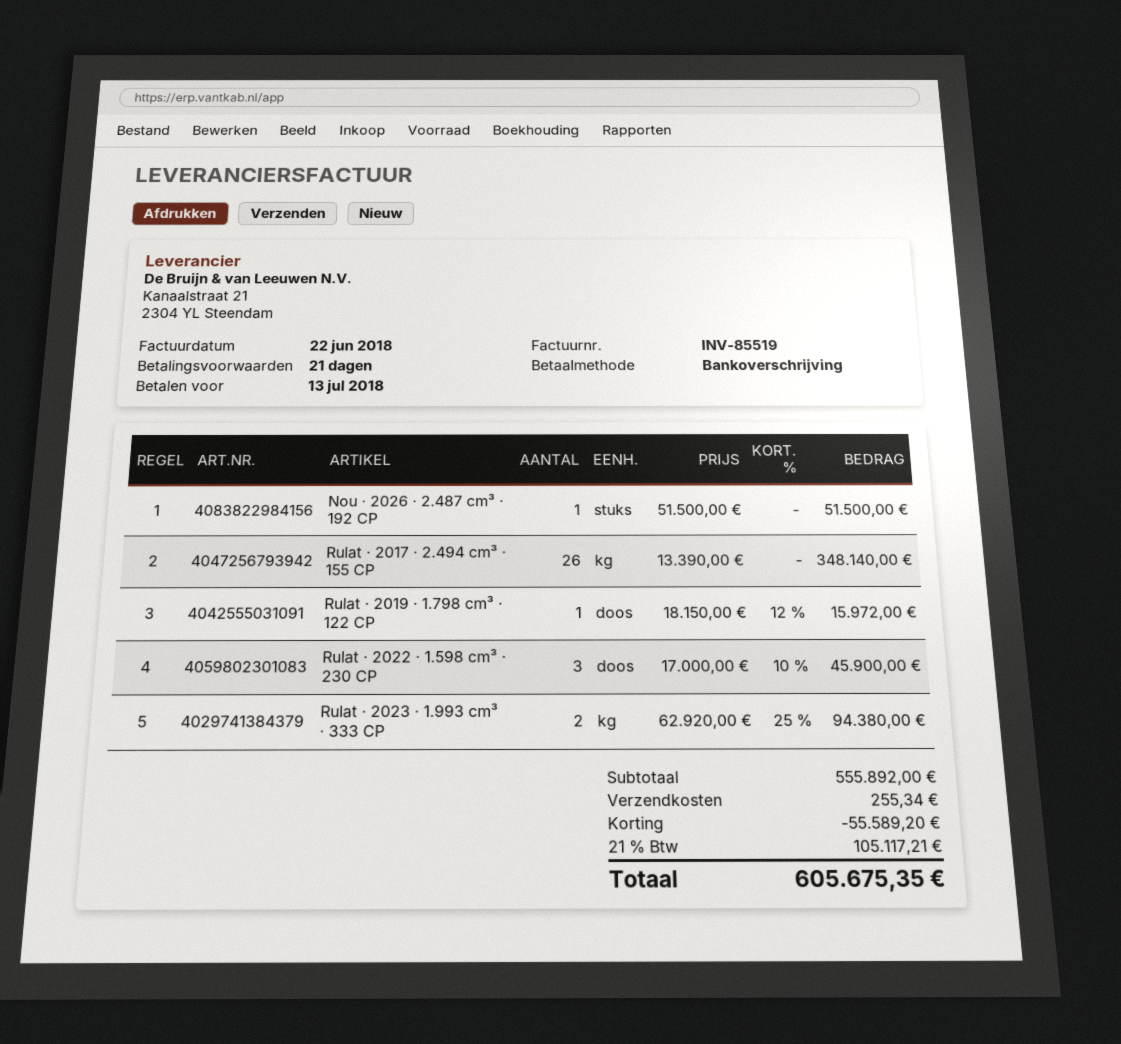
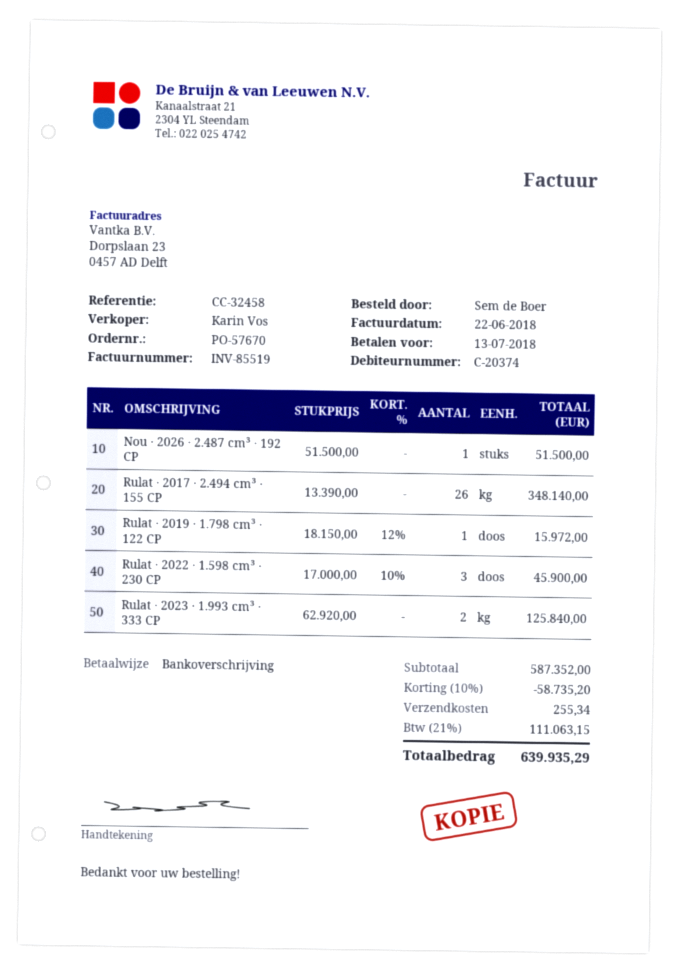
Rulat · 2023 · 1.993 cm³ · 333 CP: 2 x 62920.00 - 25% = 94380.00 -> 2 x 62920.00 = 125840.00
subtotal: 555892.00 -> 587352.00
discount: 55589.20 -> 58735.20
tax: 21% = 105117.21 -> 21% = 111063.15
total: 605675.35 -> 639935.29

